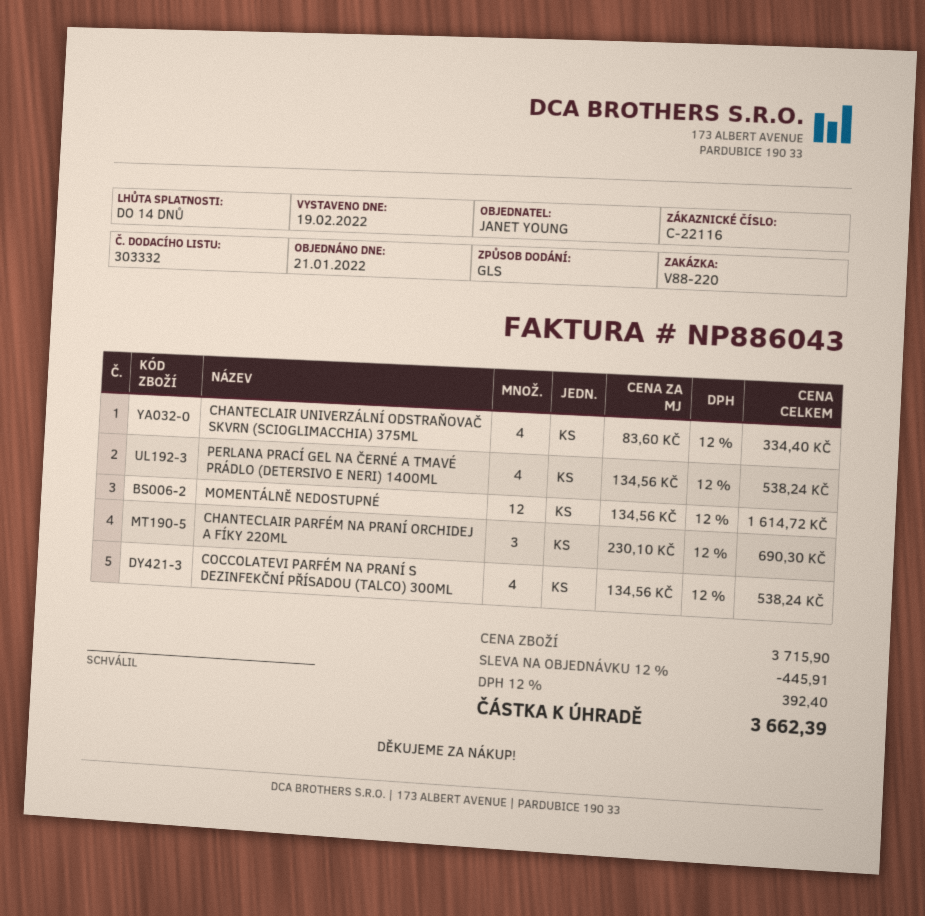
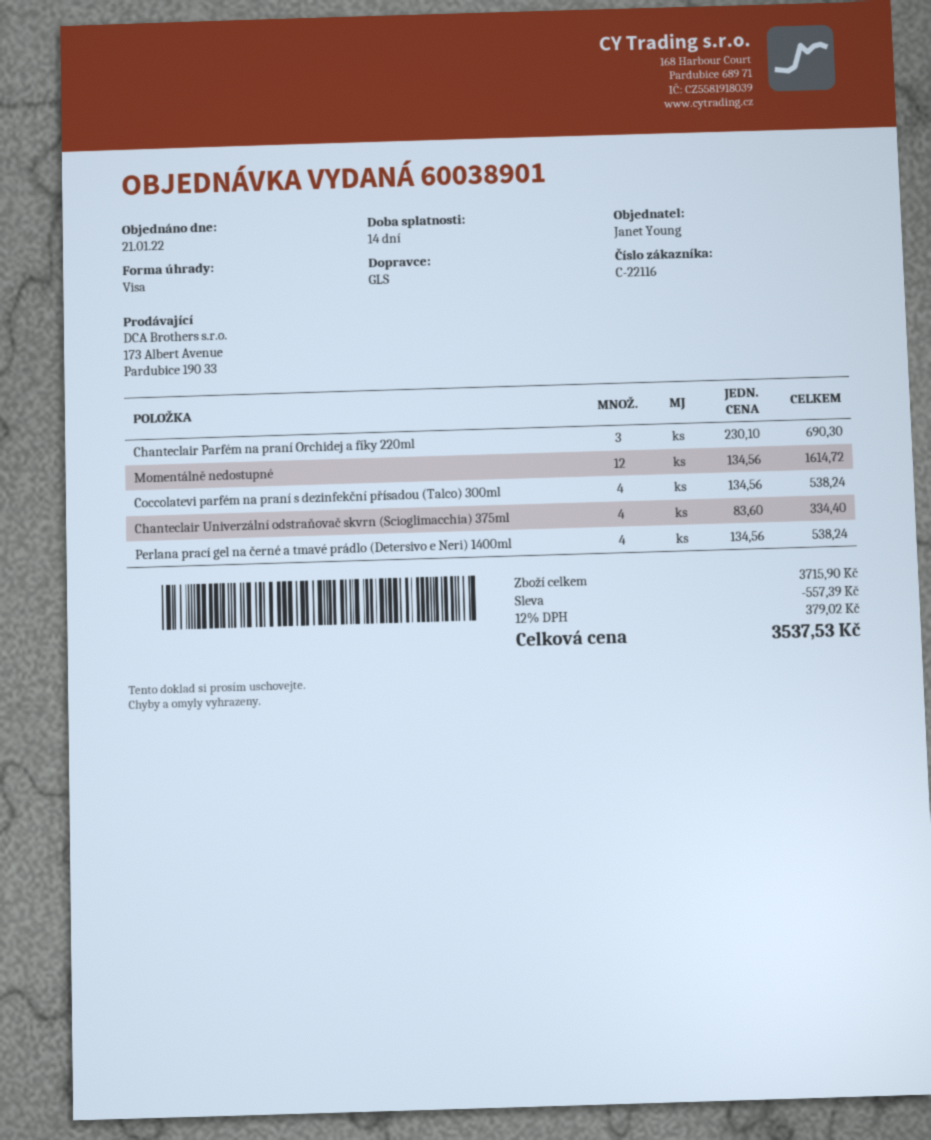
discount: 445.91 -> 557.39
tax: 12% = 392.40 -> 12% = 379.02
total: 3662.39 -> 3537.53

